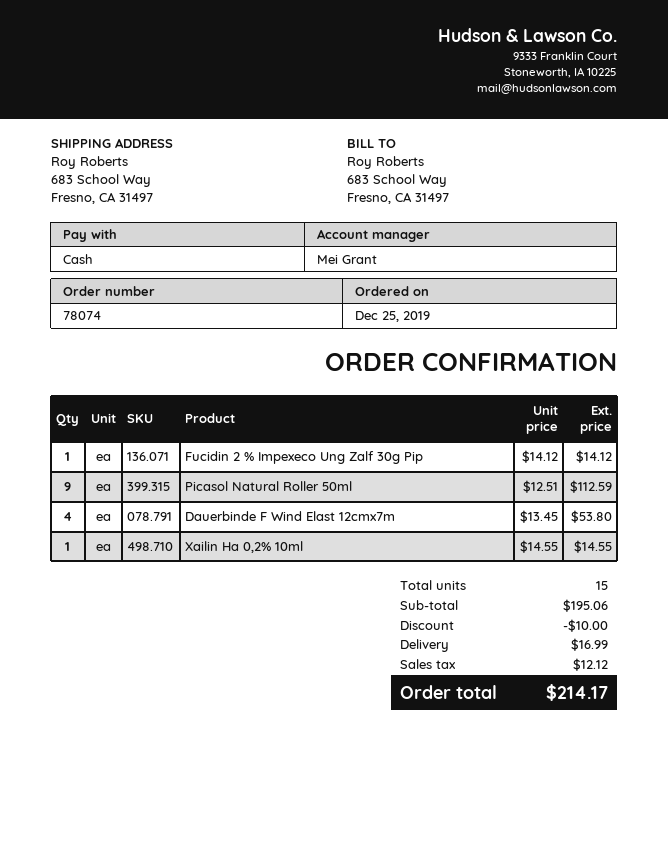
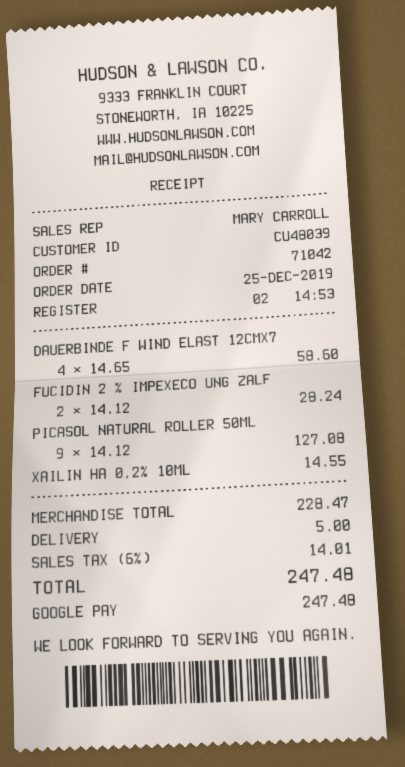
order number: 78074 -> 71042
sales rep: Mei Grant -> MARY CARROLL
payment method: cash -> Google Pay
Fucidin 2 % Impexeco Ung Zalf 30g Pip: 1 x 14.12 = 14.12 -> 2 x 14.12 = 28.24
Picasol Natural Roller 50ml: 9 x 12.51 = 112.59 -> 9 x 14.12 = 127.08
Dauerbinde F Wind Elast 12cmx7m: 4 x 13.45 = 53.80 -> 4 x 14.65 = 58.60
subtotal: 195.06 -> 228.47
discount: 10.00 -> none
shipping: 16.99 -> 5.00
tax: 12.12 -> 14.01
total: 214.17 -> 247.48

